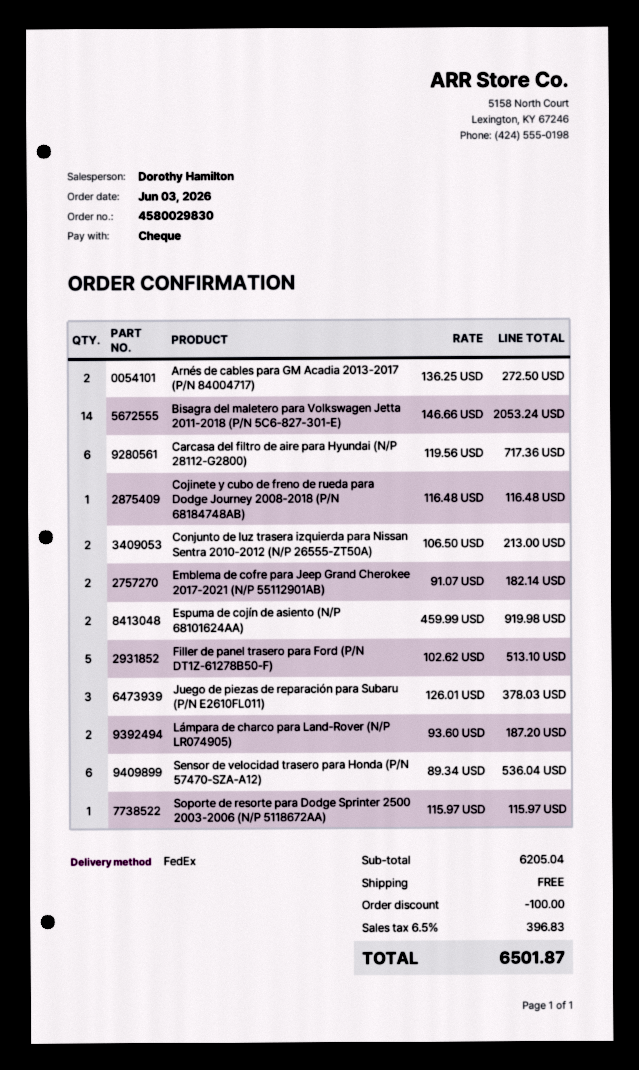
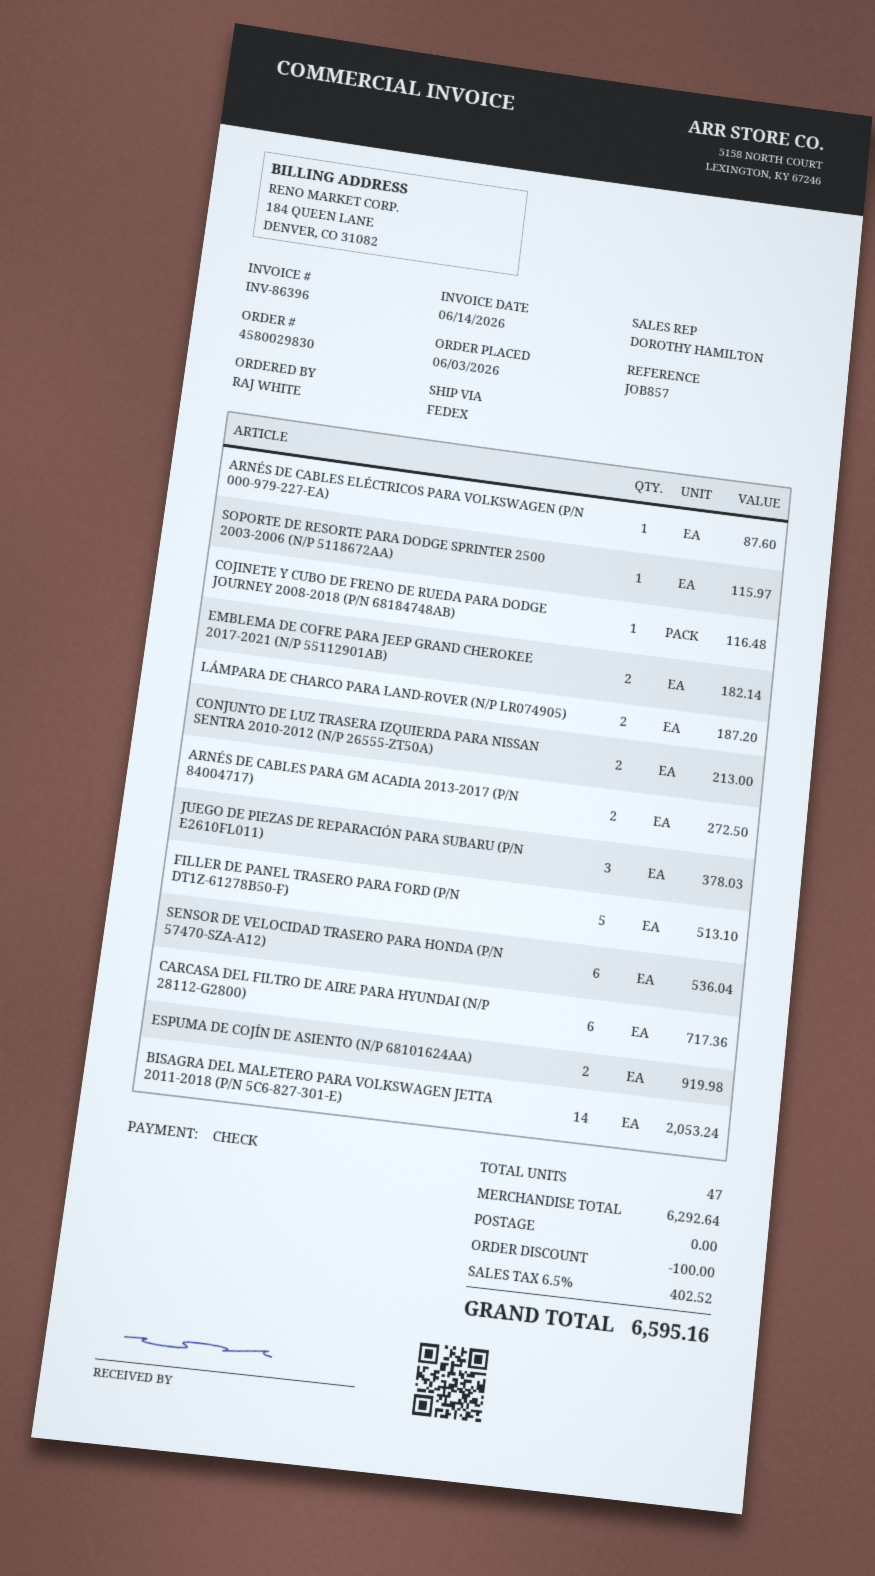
ARNÉS DE CABLES ELÉCTRICOS PARA VOLKSWAGEN (P/N 000-979-227-EA): none -> 1 for 87.60
subtotal: 6205.04 -> 6292.64
tax: 6.5% = 396.83 -> 6.5% = 402.52
total: 6501.87 -> 6595.16

